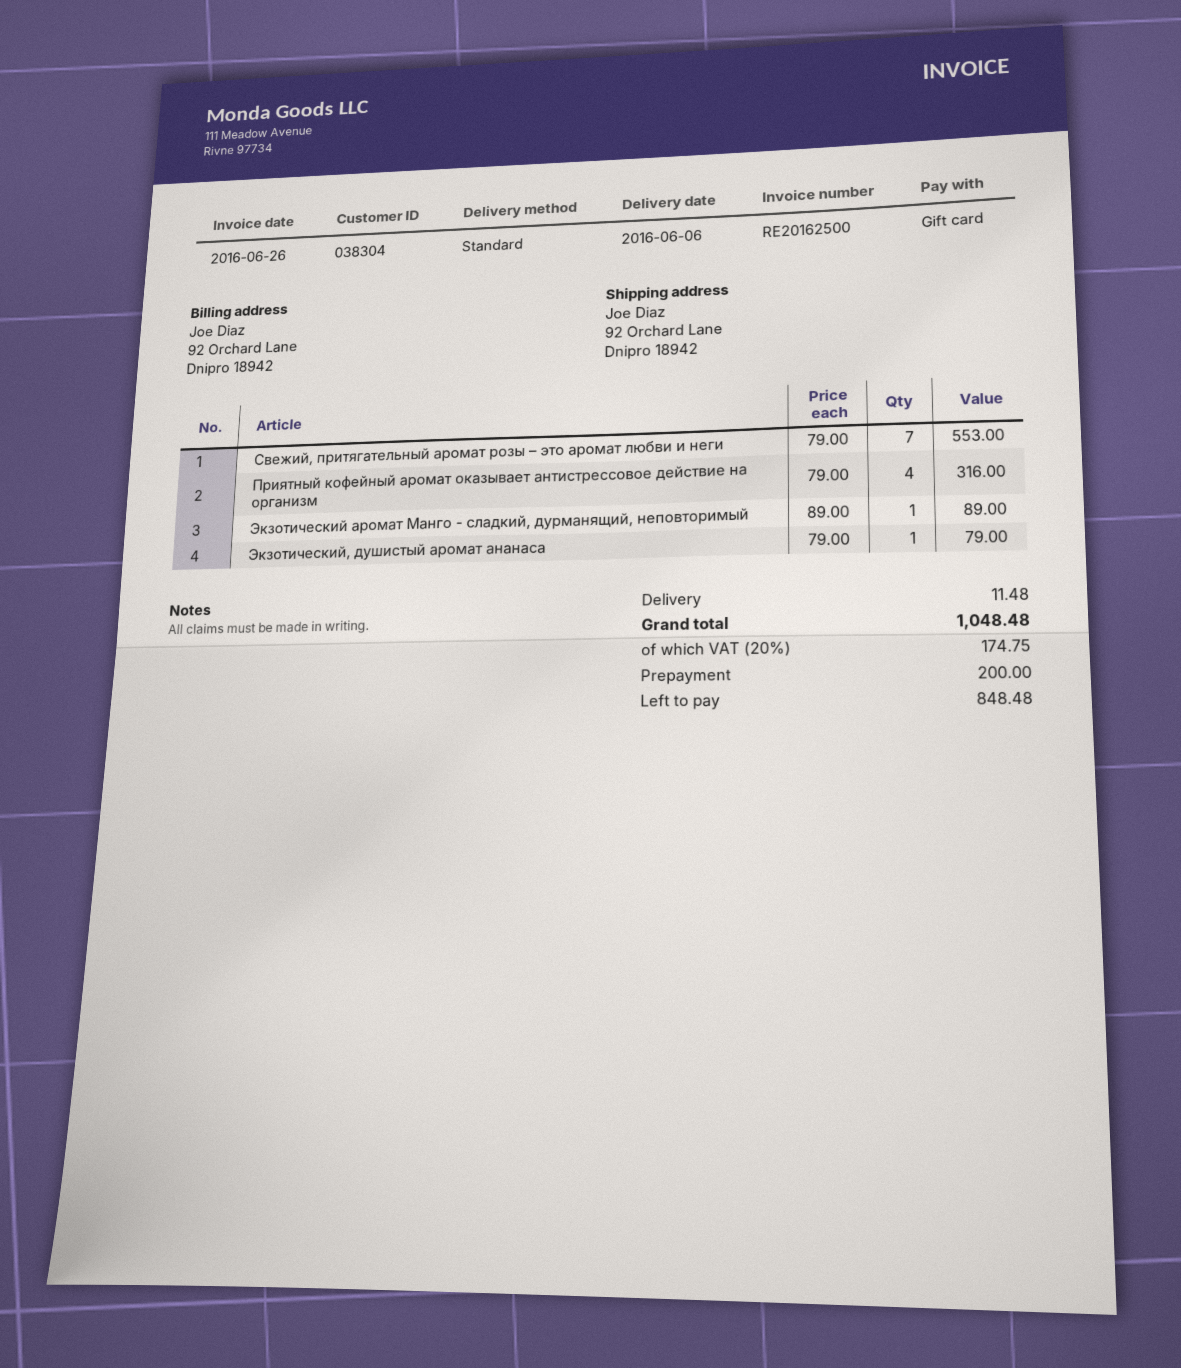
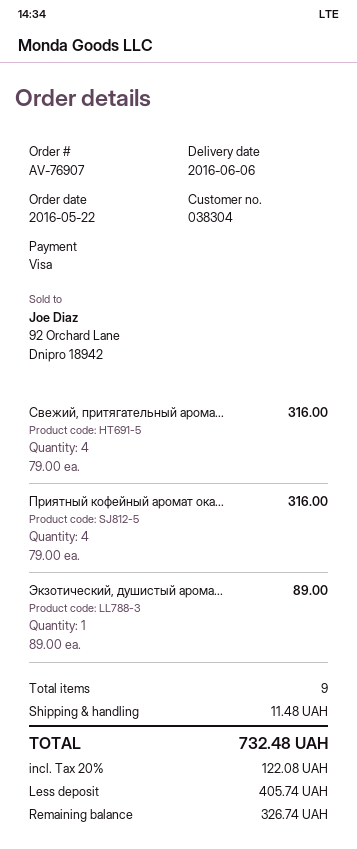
payment method: gift card -> Visa
Cвежий, притягательный аромат розы – это аромат любви и неги: 7 x 79.00 = 553.00 -> 4 x 79.00 = 316.00
Экзотический аромат Манго - сладкий, дурманящий, неповторимый: 1 x 89.00 = 89.00 -> none
Экзотический, душистый аромат ананаса: 1 x 79.00 = 79.00 -> 1 x 89.00 = 89.00
tax: 20% = 174.75 -> 20% = 122.08
total: 1048.48 -> 732.48
deposit: 200.00 -> 405.74
balance: 848.48 -> 326.74

